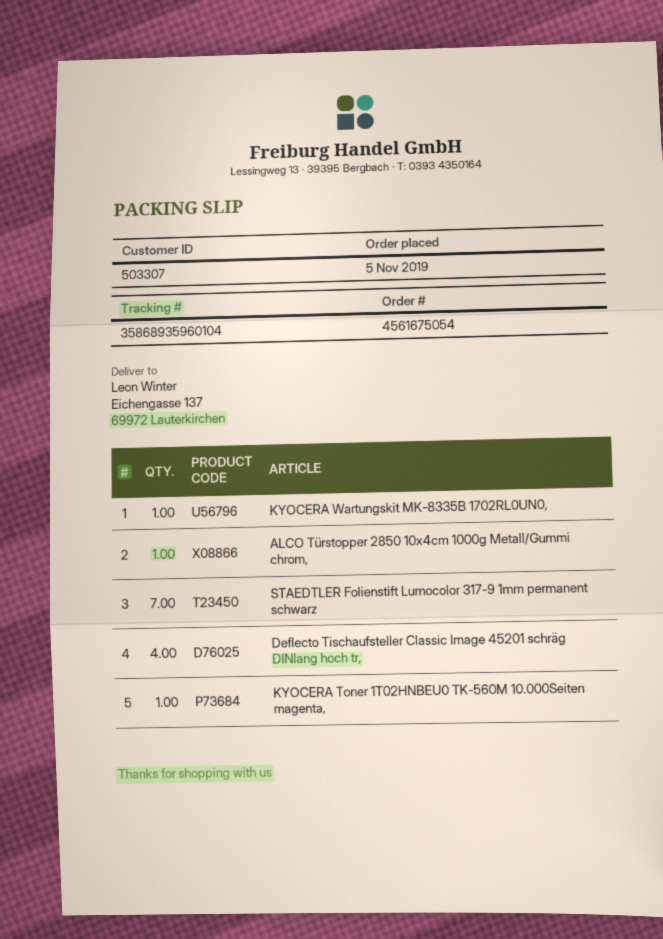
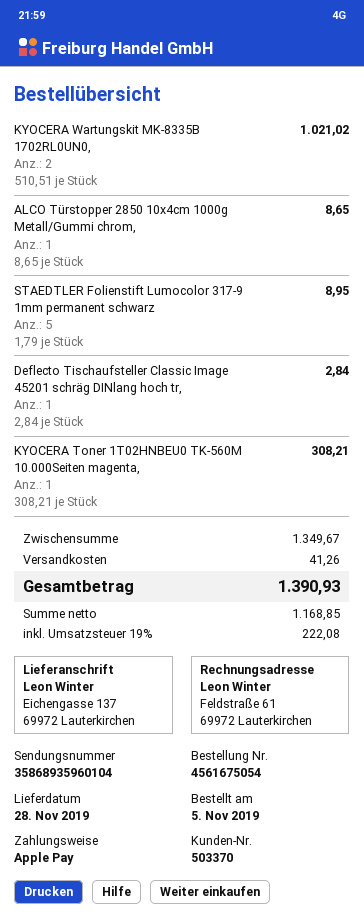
customer number: 503307 -> 503370
KYOCERA Wartungskit MK-8335B 1702RL0UN0,: 1 -> 2
STAEDTLER Folienstift Lumocolor 317-9 1mm permanent schwarz: 7 -> 5
Deflecto Tischaufsteller Classic Image 45201 schräg DINlang hoch tr,: 4 -> 1

